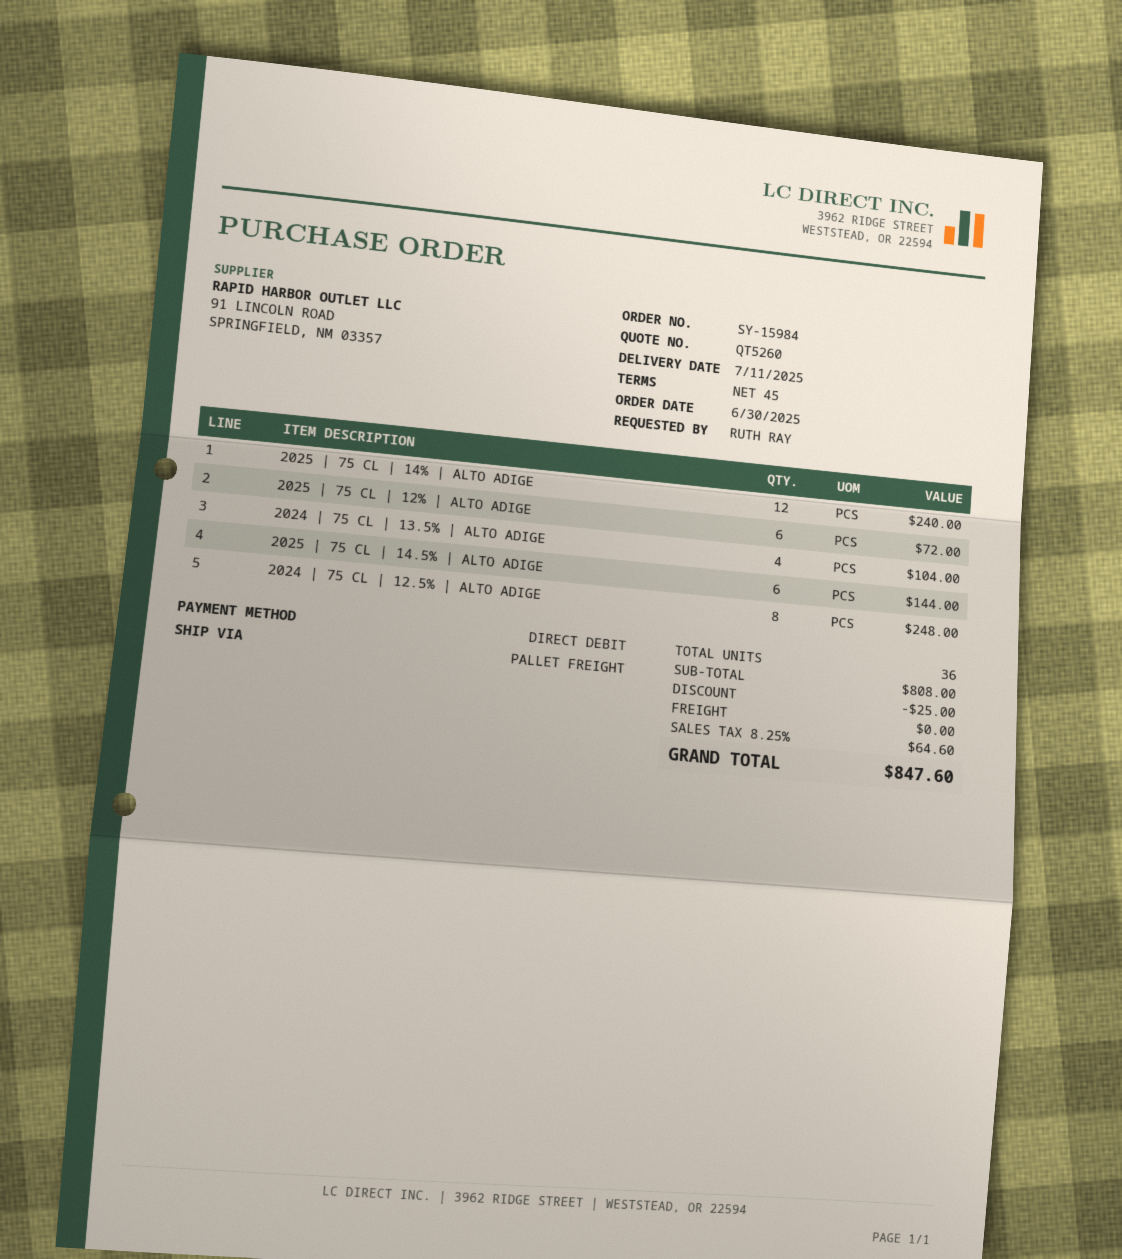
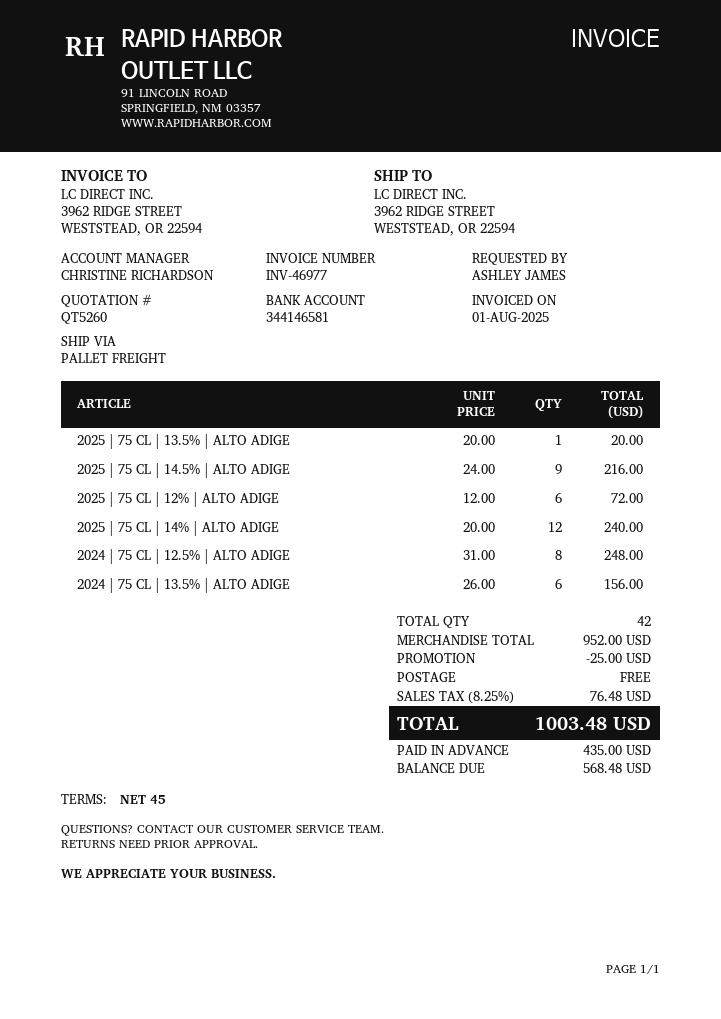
ordered by: RUTH RAY -> ASHLEY JAMES
2024 | 75 CL | 13.5% | ALTO ADIGE: 4 for 104.00 -> 6 for 156.00
2025 | 75 CL | 14.5% | ALTO ADIGE: 6 for 144.00 -> 9 for 216.00
2025 | 75 CL | 13.5% | ALTO ADIGE: none -> 1 for 20.00
total quantity: 36 -> 42
subtotal: 808.00 -> 952.00
tax: 8.25% = 64.60 -> 8.25% = 76.48
total: 847.60 -> 1003.48

